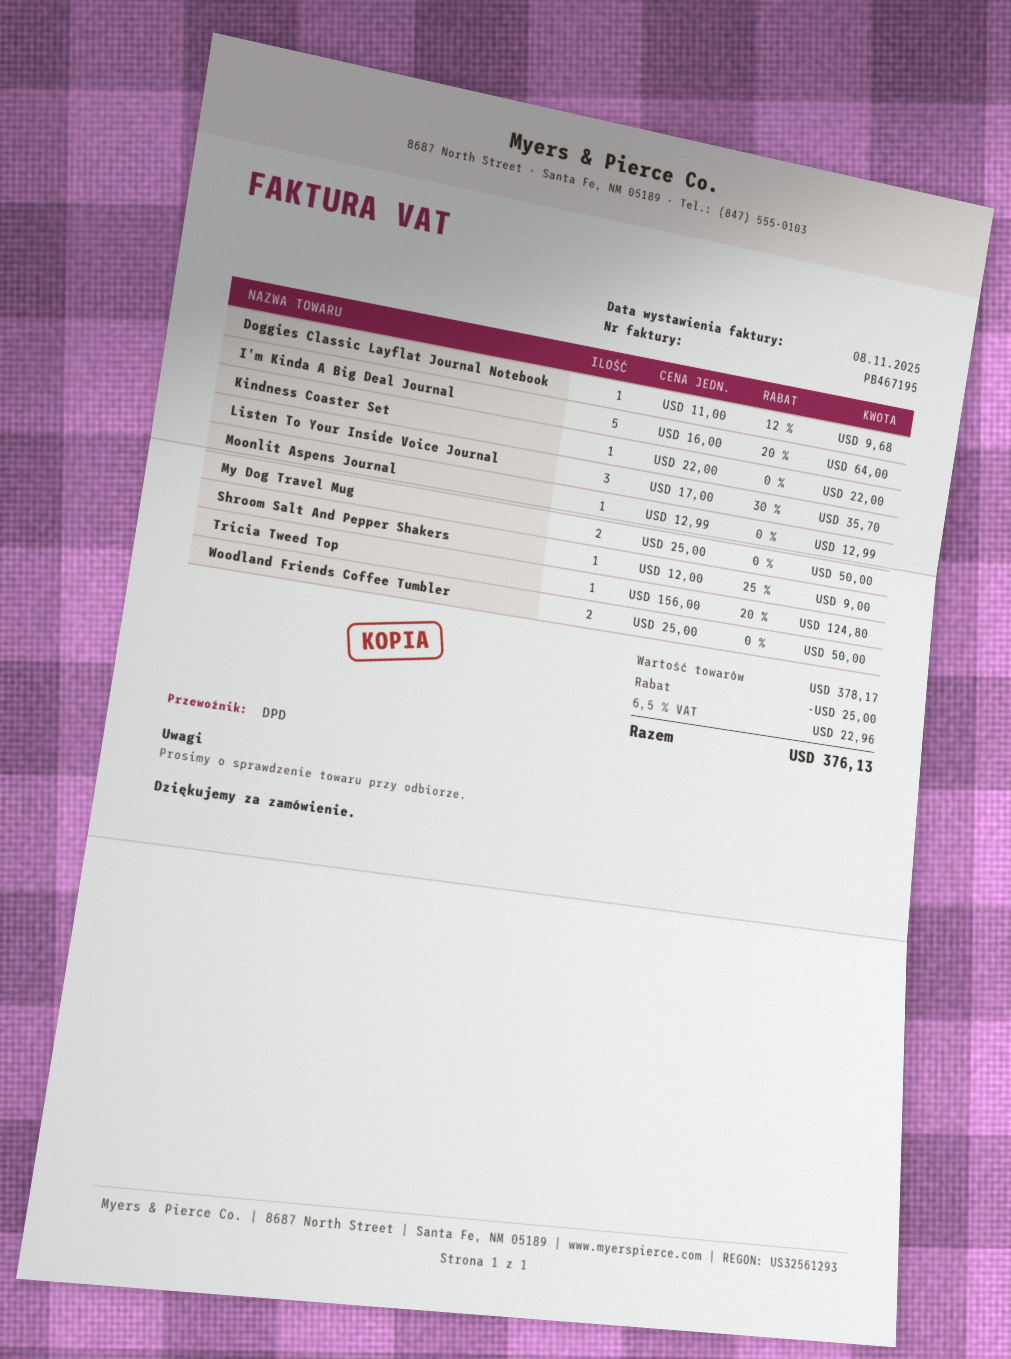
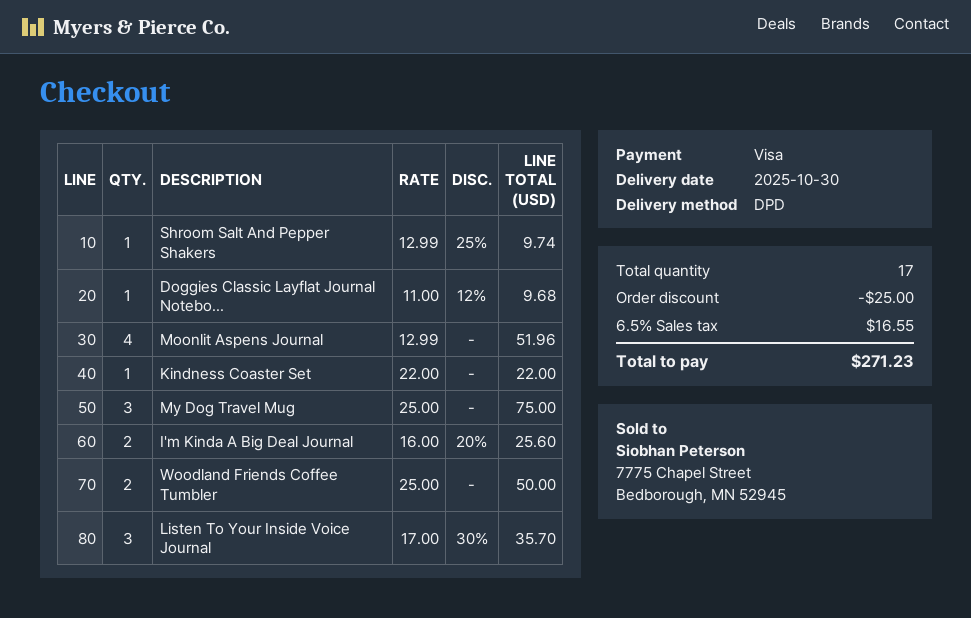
I'm Kinda A Big Deal Journal: 5 x 16.00 - 20% = 64.00 -> 2 x 16.00 - 20% = 25.60
Moonlit Aspens Journal: 1 x 12.99 = 12.99 -> 4 x 12.99 = 51.96
My Dog Travel Mug: 2 x 25.00 = 50.00 -> 3 x 25.00 = 75.00
Shroom Salt And Pepper Shakers: 1 x 12.00 - 25% = 9.00 -> 1 x 12.99 - 25% = 9.74
Tricia Tweed Top: 1 x 156.00 - 20% = 124.80 -> none
tax: 6.5% = 22.96 -> 6.5% = 16.55
total: 376.13 -> 271.23

